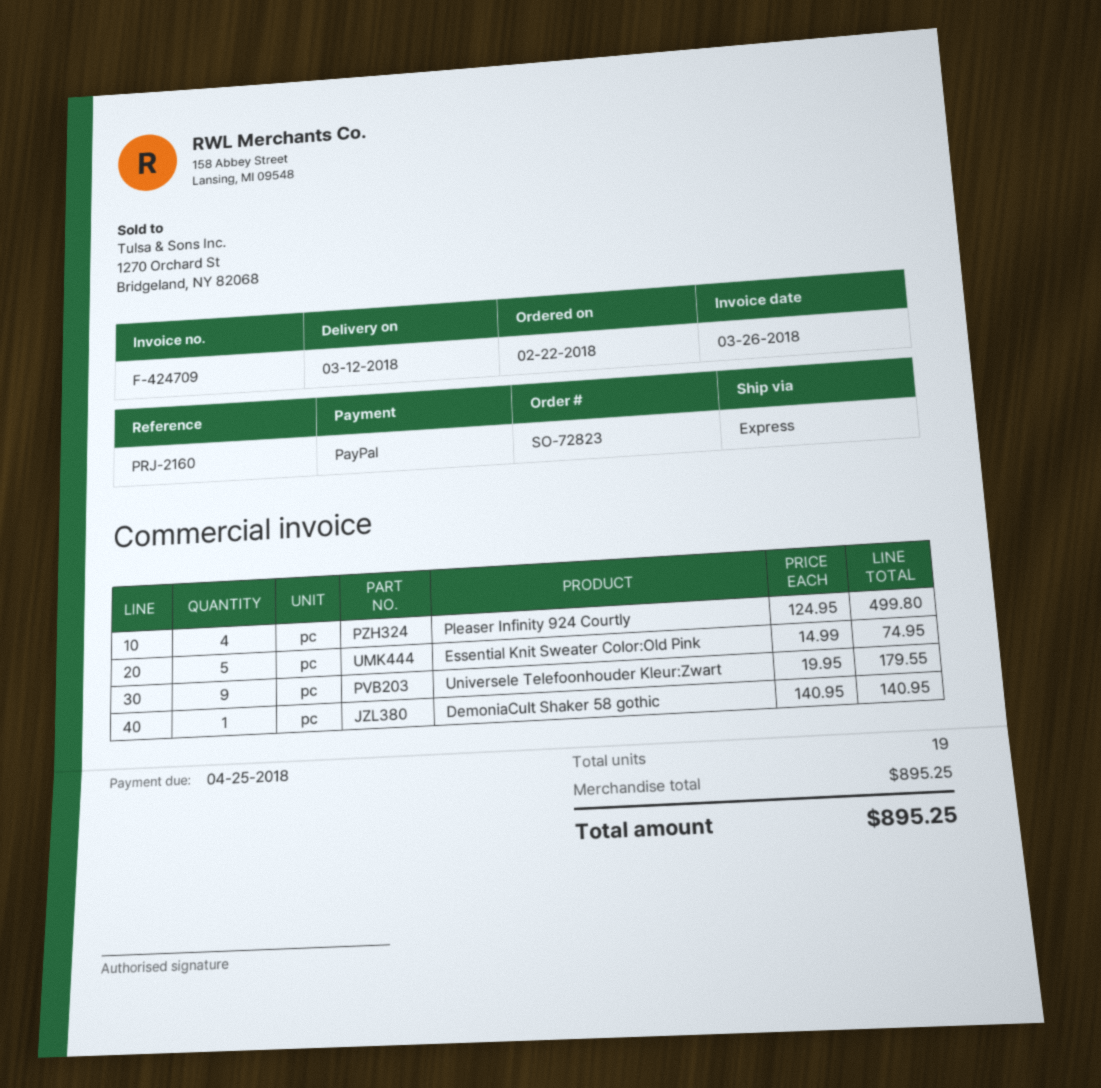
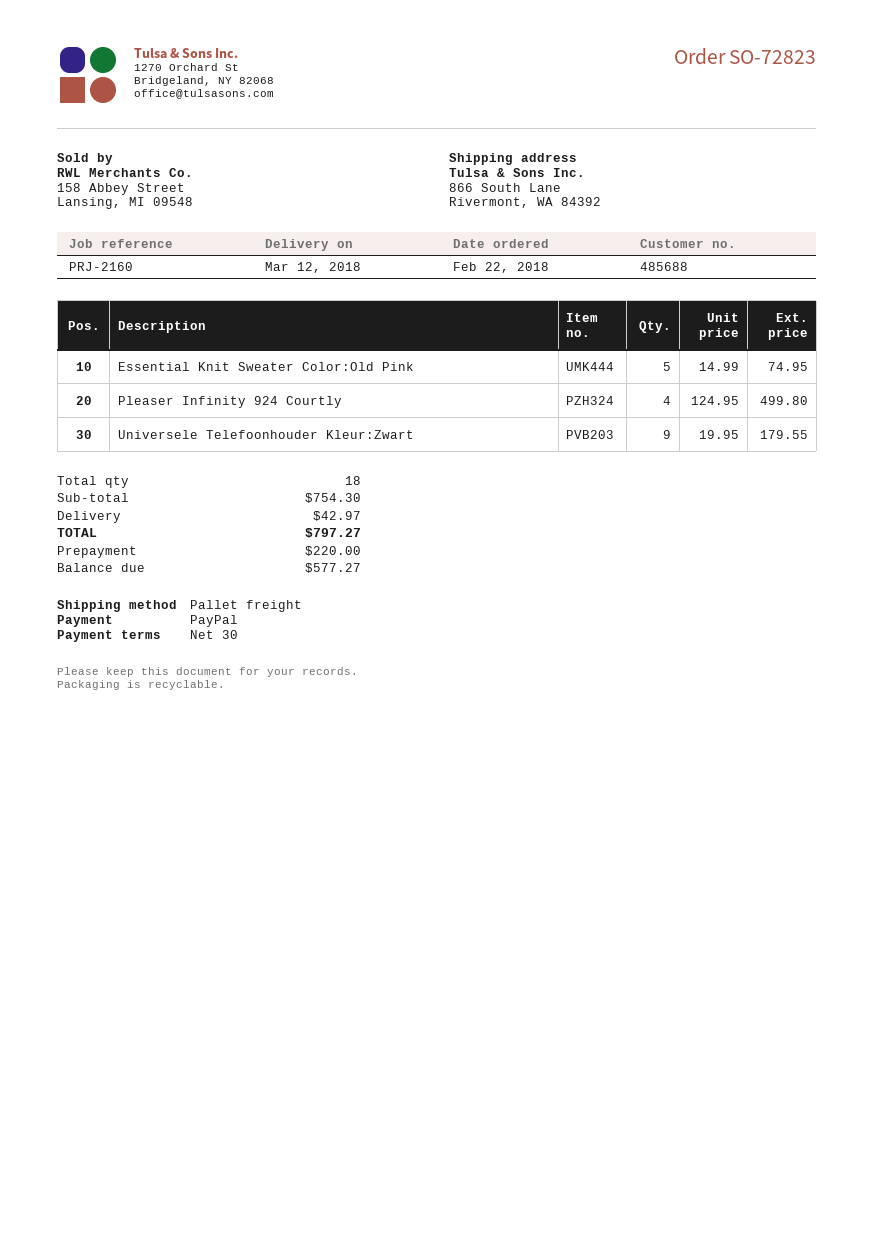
shipping method: express -> pallet freight
DemoniaCult Shaker 58 gothic: 1 x 140.95 = 140.95 -> none
total quantity: 19 -> 18
subtotal: 895.25 -> 754.30
shipping: none -> 42.97
total: 895.25 -> 797.27

